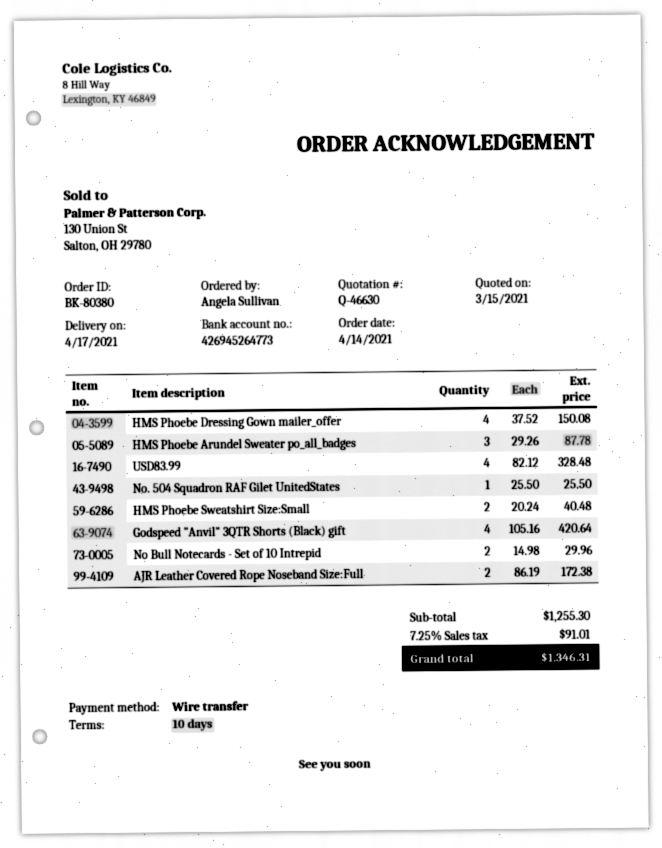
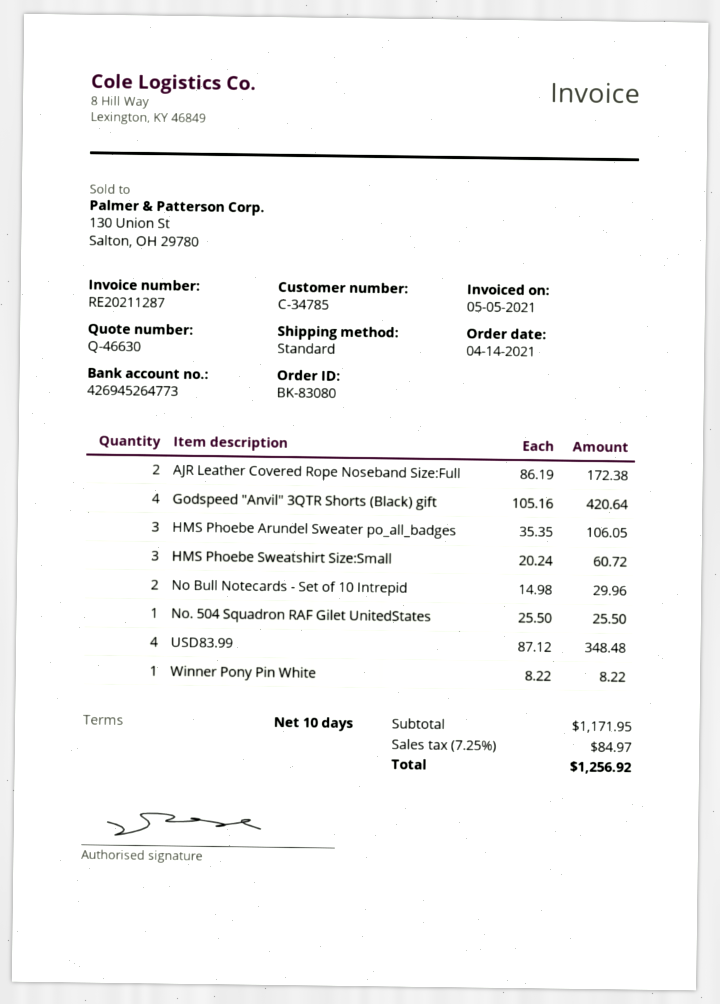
order number: BK-80380 -> BK-83080
HMS Phoebe Dressing Gown mailer_offer: 4 x 37.52 = 150.08 -> none
HMS Phoebe Arundel Sweater po_all_badges: 3 x 29.26 = 87.78 -> 3 x 35.35 = 106.05
USD83.99: 4 x 82.12 = 328.48 -> 4 x 87.12 = 348.48
HMS Phoebe Sweatshirt Size:Small: 2 x 20.24 = 40.48 -> 3 x 20.24 = 60.72
Winner Pony Pin White: none -> 1 x 8.22 = 8.22
subtotal: 1255.30 -> 1171.95
tax: 7.25% = 91.01 -> 7.25% = 84.97
total: 1346.31 -> 1256.92

